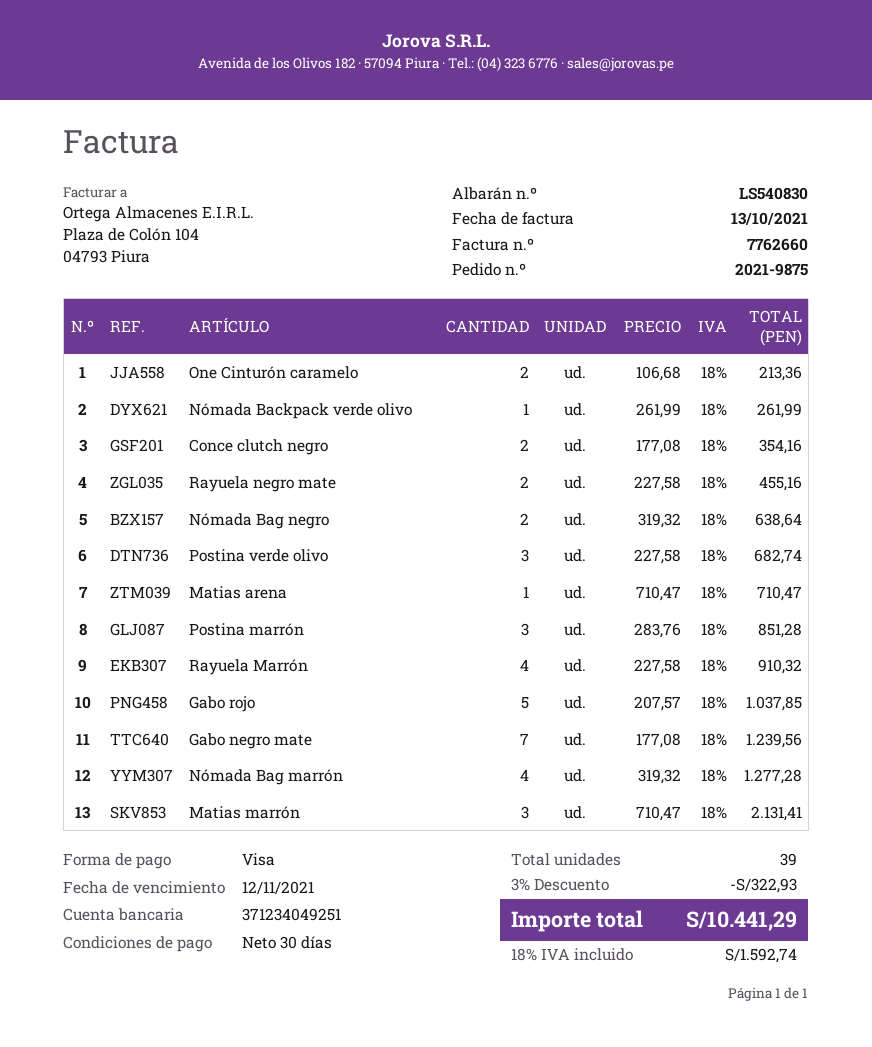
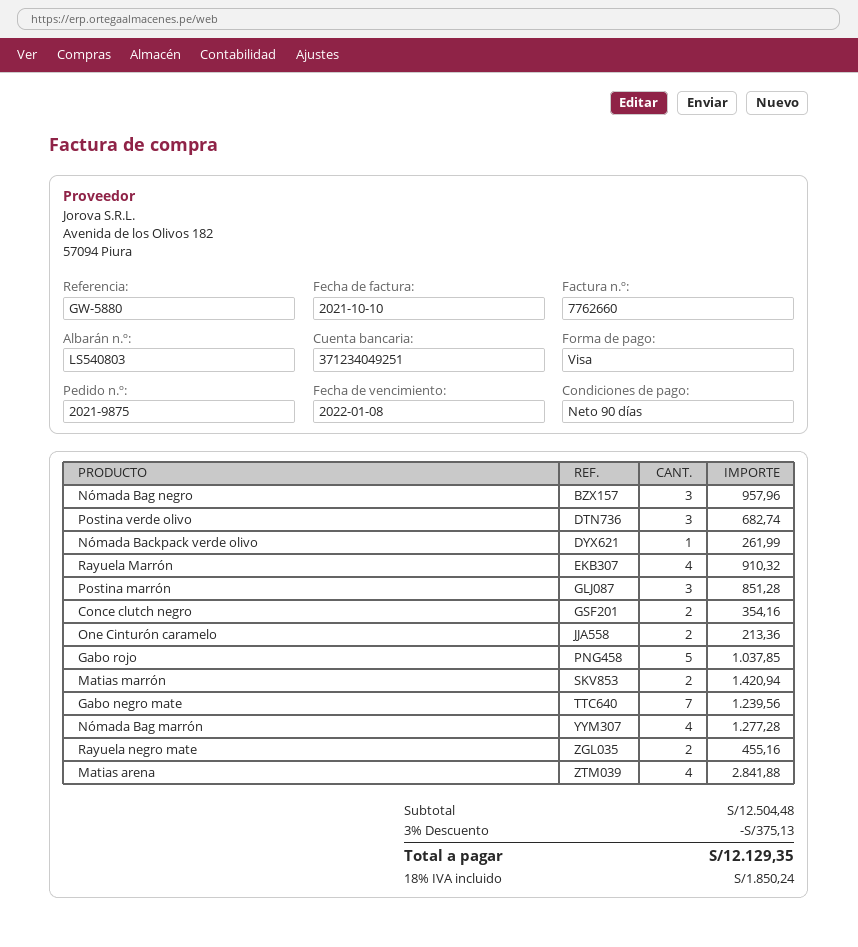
delivery note number: LS540830 -> LS540803
invoice date: 2021-10-13 -> 2021-10-10
payment terms: 30 days -> 90 days
due date: 2021-11-12 -> 2022-01-08
Nómada Bag negro: 2 for 638.64 -> 3 for 957.96
Matias arena: 1 for 710.47 -> 4 for 2841.88
Matias marrón: 3 for 2131.41 -> 2 for 1420.94
discount: 3% = 322.93 -> 3% = 375.13
tax: 18% = 1592.74 -> 18% = 1850.24
total: 10441.29 -> 12129.35

